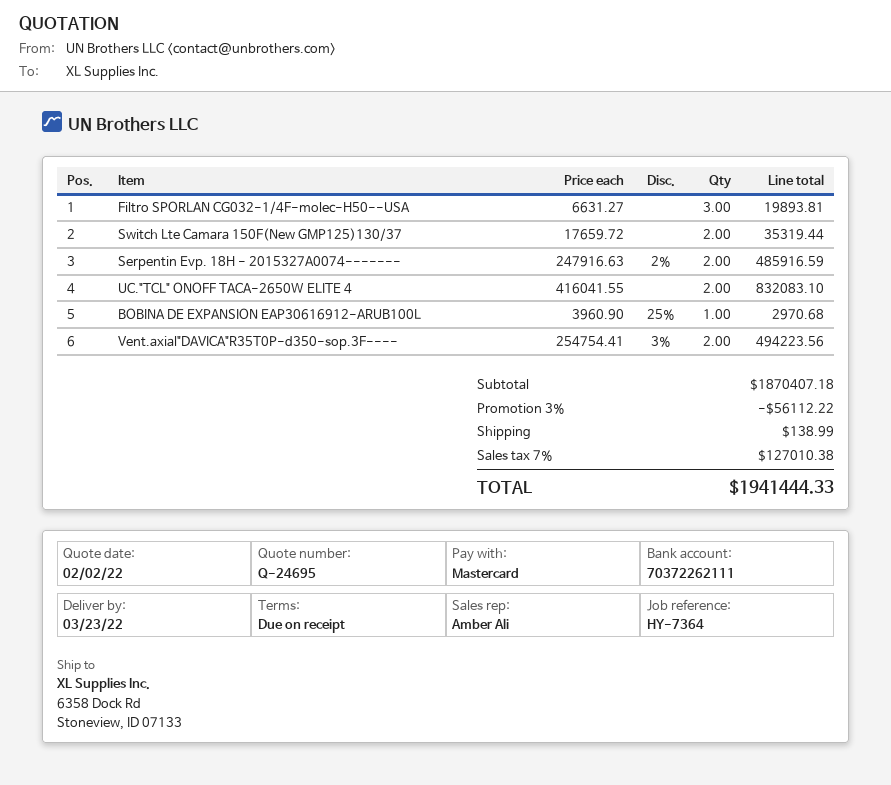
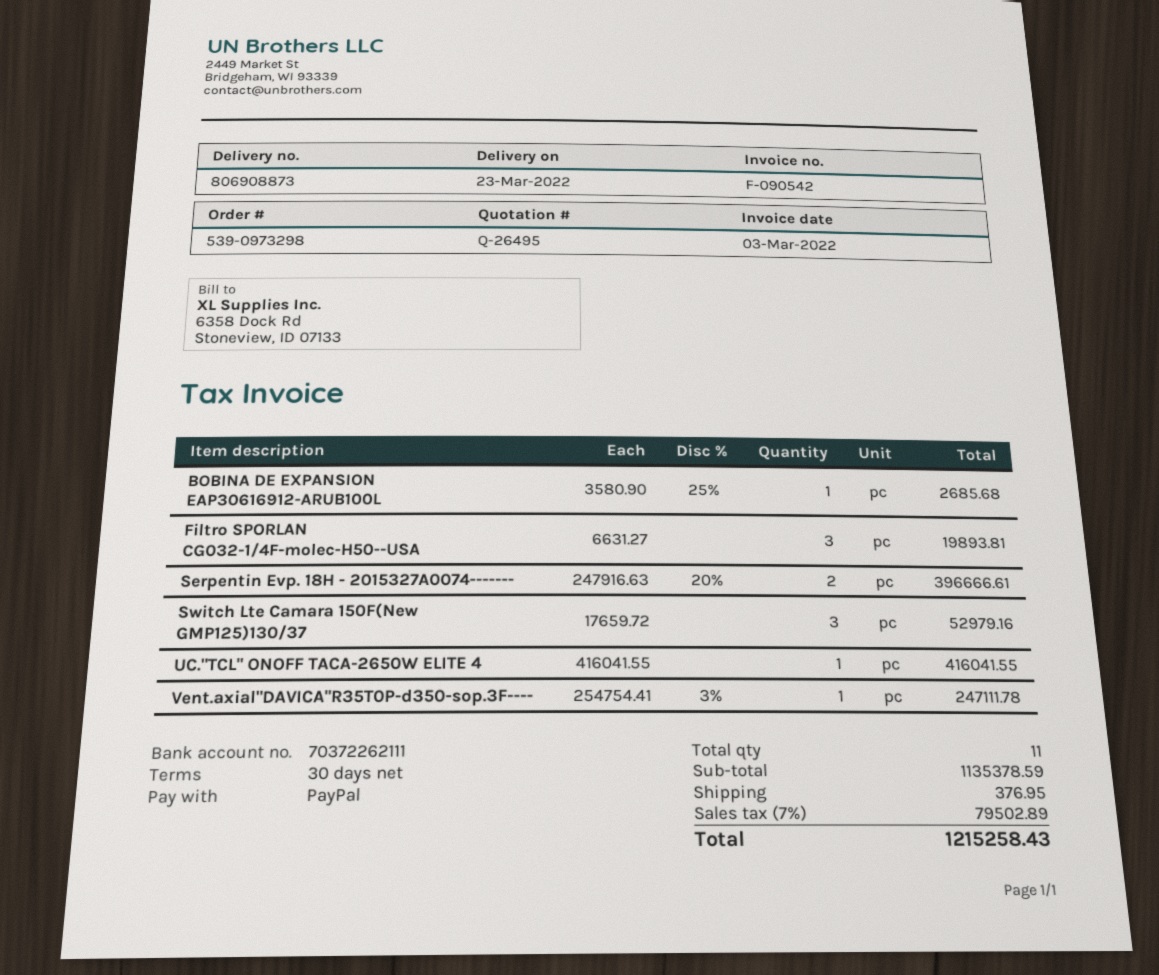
quote number: Q-24695 -> Q-26495
payment terms: on receipt -> 30 days
payment method: Mastercard -> PayPal
Switch Lte Camara 150F(New GMP125)130/37: 2 x 17659.72 = 35319.44 -> 3 x 17659.72 = 52979.16
Serpentin Evp. 18H - 2015327A0074-------: 2 x 247916.63 - 2% = 485916.59 -> 2 x 247916.63 - 20% = 396666.61
UC."TCL" ONOFF TACA-2650W ELITE 4: 2 x 416041.55 = 832083.10 -> 1 x 416041.55 = 416041.55
BOBINA DE EXPANSION EAP30616912-ARUB100L: 1 x 3960.90 - 25% = 2970.68 -> 1 x 3580.90 - 25% = 2685.68
Vent.axial"DAVICA"R35T0P-d350-sop.3F----: 2 x 254754.41 - 3% = 494223.56 -> 1 x 254754.41 - 3% = 247111.78
subtotal: 1870407.18 -> 1135378.59
discount: 3% = 56112.22 -> none
shipping: 138.99 -> 376.95
tax: 7% = 127010.38 -> 7% = 79502.89
total: 1941444.33 -> 1215258.43

